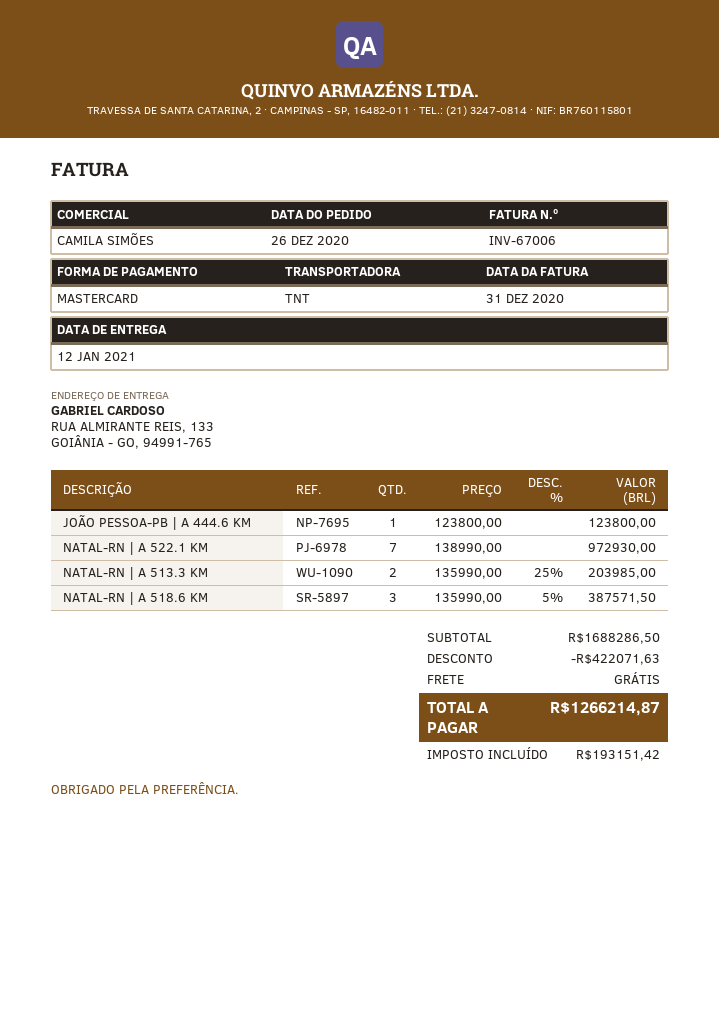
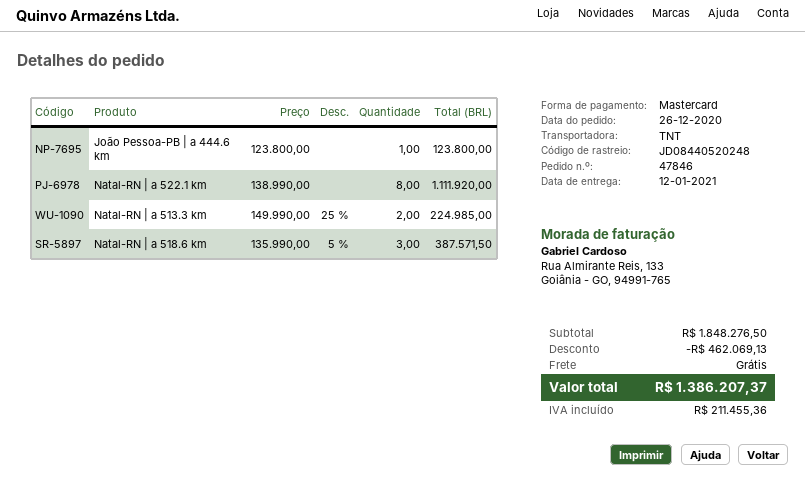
NATAL-RN | A 522.1 KM: 7 x 138990.00 = 972930.00 -> 8 x 138990.00 = 1111920.00
NATAL-RN | A 513.3 KM: 2 x 135990.00 - 25% = 203985.00 -> 2 x 149990.00 - 25% = 224985.00
subtotal: 1688286.50 -> 1848276.50
discount: 422071.63 -> 462069.13
tax: 193151.42 -> 211455.36
total: 1266214.87 -> 1386207.37

